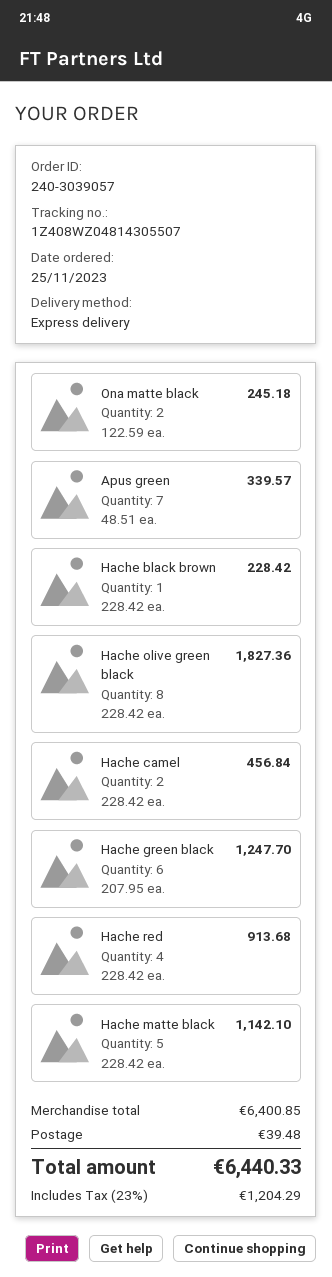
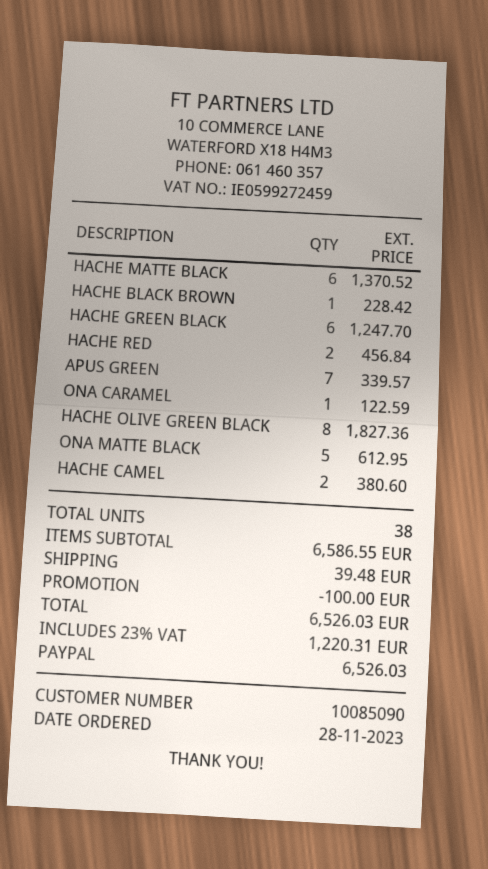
order date: 2023-11-25 -> 2023-11-28
Ona matte black: 2 for 245.18 -> 5 for 612.95
Hache camel: 2 for 456.84 -> 2 for 380.60
Hache red: 4 for 913.68 -> 2 for 456.84
Hache matte black: 5 for 1142.10 -> 6 for 1370.52
ONA CARAMEL: none -> 1 for 122.59
subtotal: 6400.85 -> 6586.55
discount: none -> 100.00
tax: 23% = 1204.29 -> 23% = 1220.31
total: 6440.33 -> 6526.03

